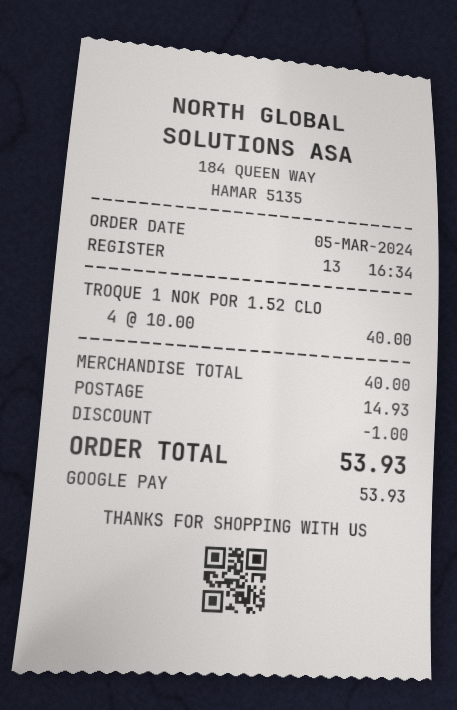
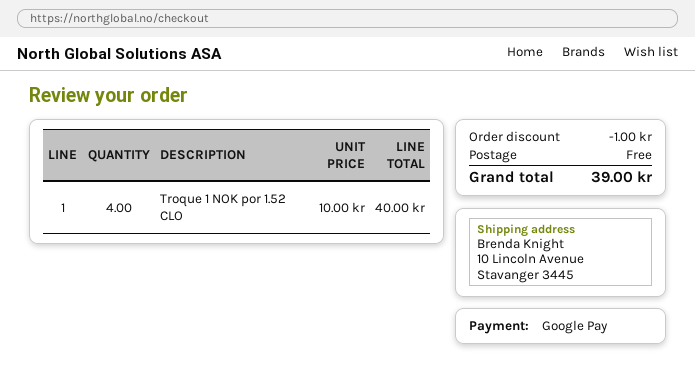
shipping: 14.93 -> 0.00
total: 53.93 -> 39.00

